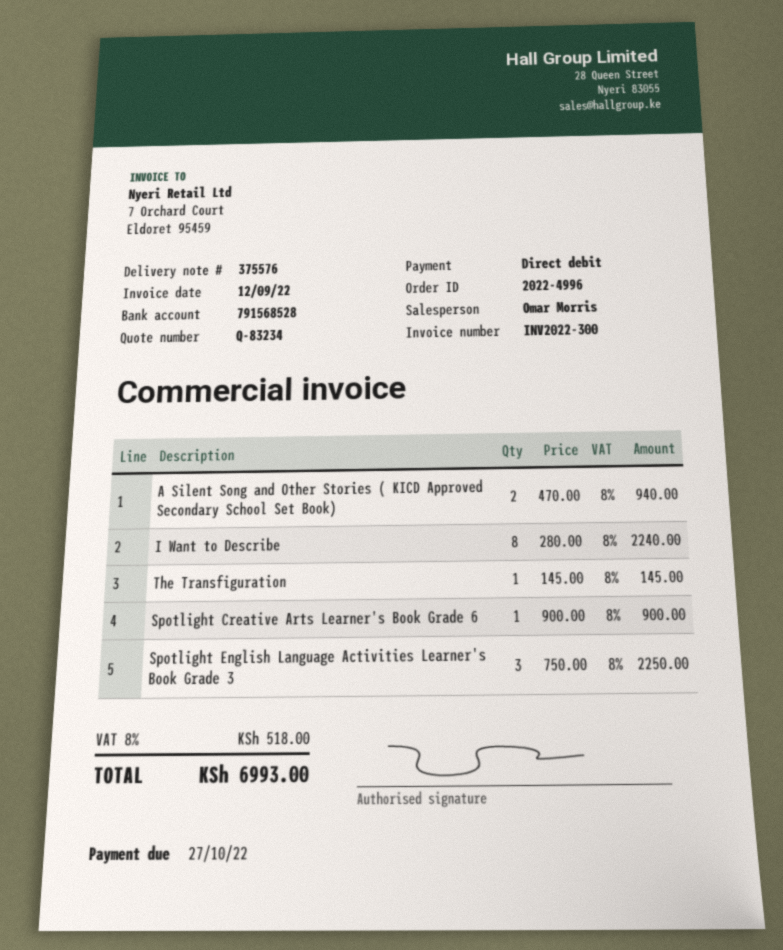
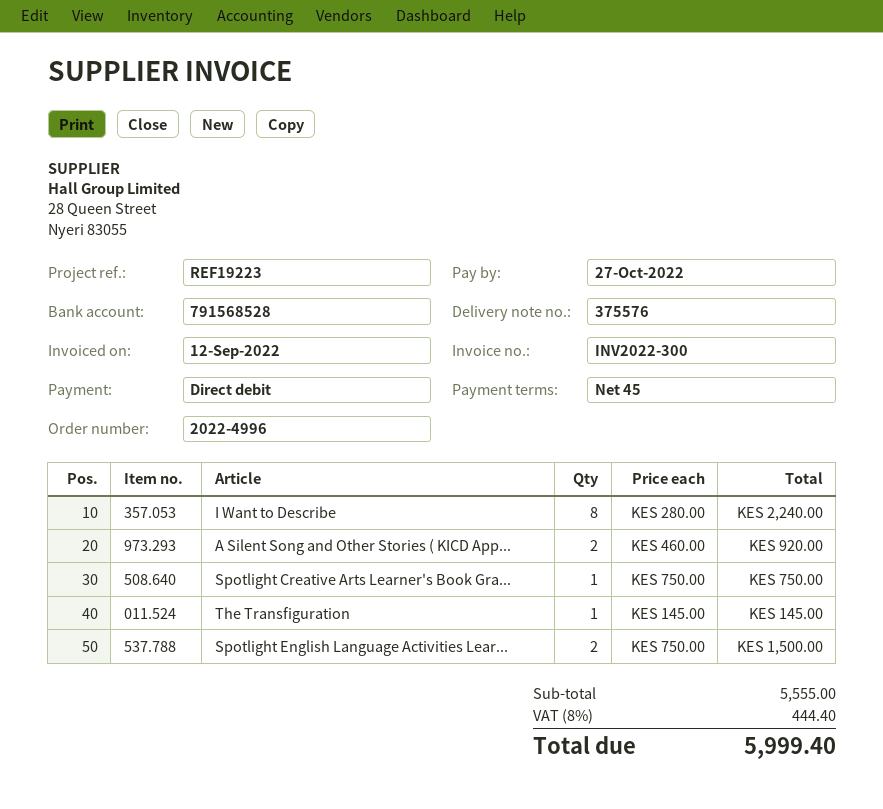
A Silent Song and Other Stories ( KICD Approved Secondary School Set Book): 2 x 470.00 = 940.00 -> 2 x 460.00 = 920.00
Spotlight Creative Arts Learner's Book Grade 6: 1 x 900.00 = 900.00 -> 1 x 750.00 = 750.00
Spotlight English Language Activities Learner's Book Grade 3: 3 x 750.00 = 2250.00 -> 2 x 750.00 = 1500.00
tax: 8% = 518.00 -> 8% = 444.40
total: 6993.00 -> 5999.40

